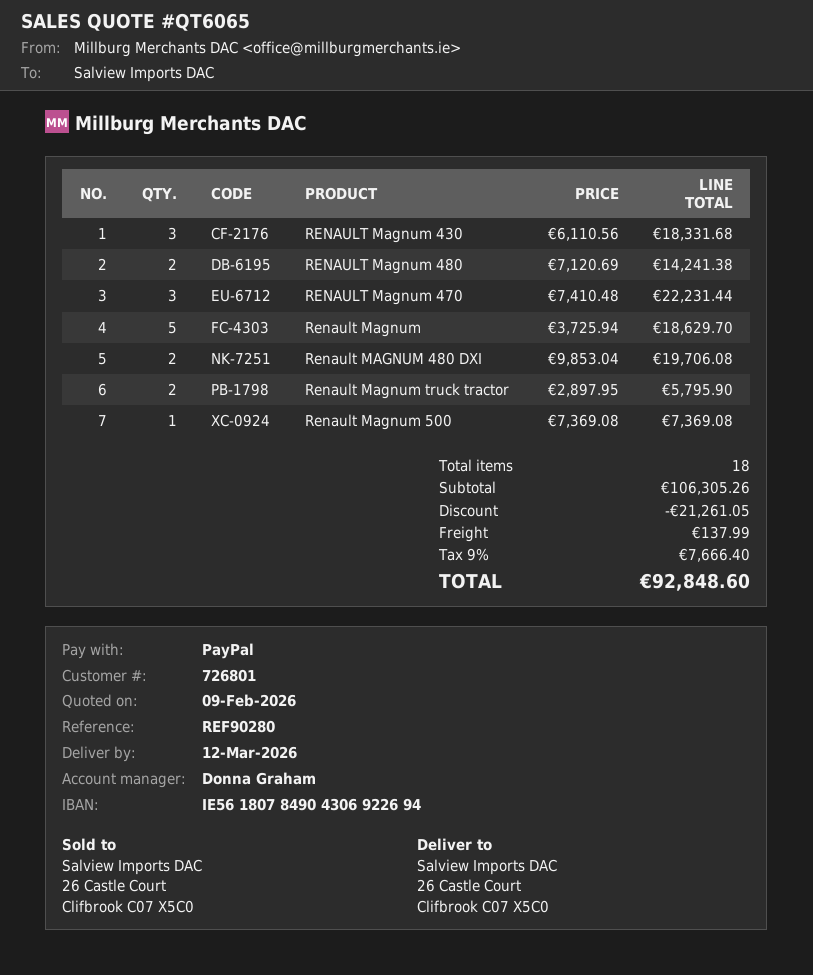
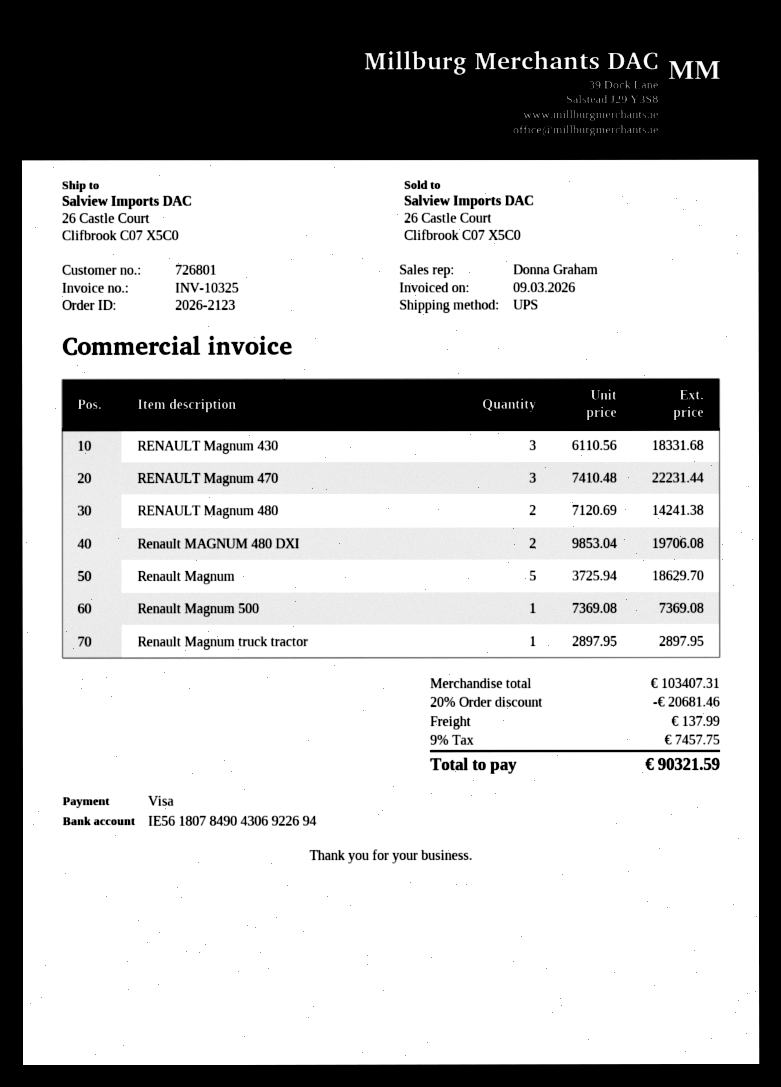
payment method: PayPal -> Visa
Renault Magnum truck tractor: 2 x 2897.95 = 5795.90 -> 1 x 2897.95 = 2897.95
subtotal: 106305.26 -> 103407.31
discount: 21261.05 -> 20681.46
tax: 9% = 7666.40 -> 9% = 7457.75
total: 92848.60 -> 90321.59

